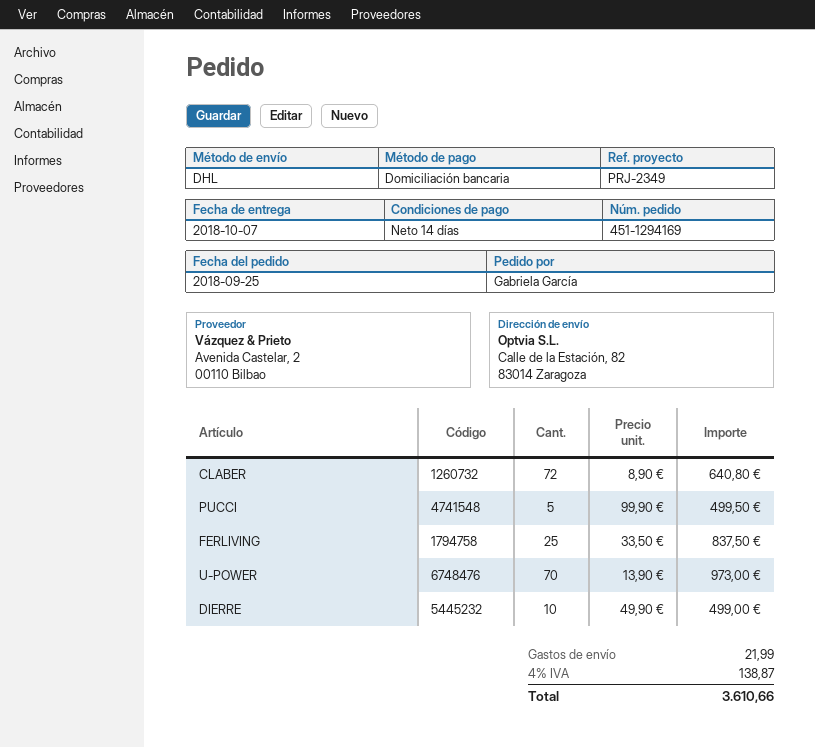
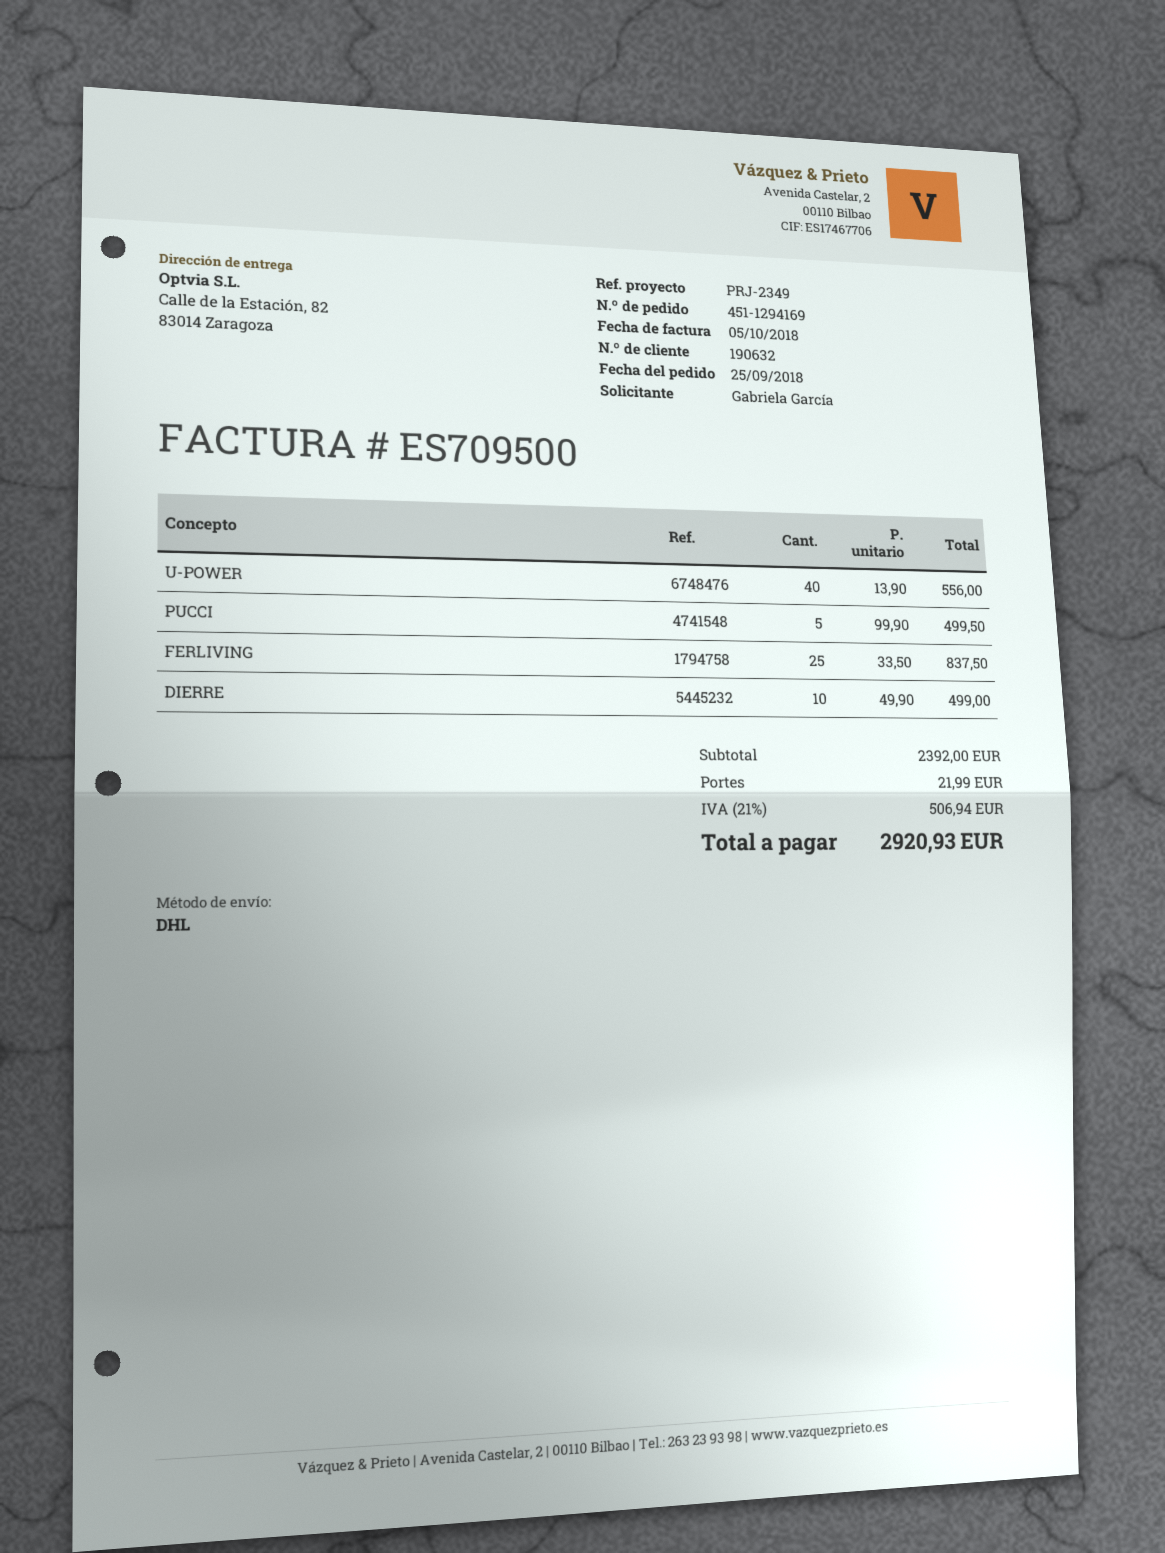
CLABER: 72 x 8.90 = 640.80 -> none
U-POWER: 70 x 13.90 = 973.00 -> 40 x 13.90 = 556.00
tax: 4% = 138.87 -> 21% = 506.94
total: 3610.66 -> 2920.93

